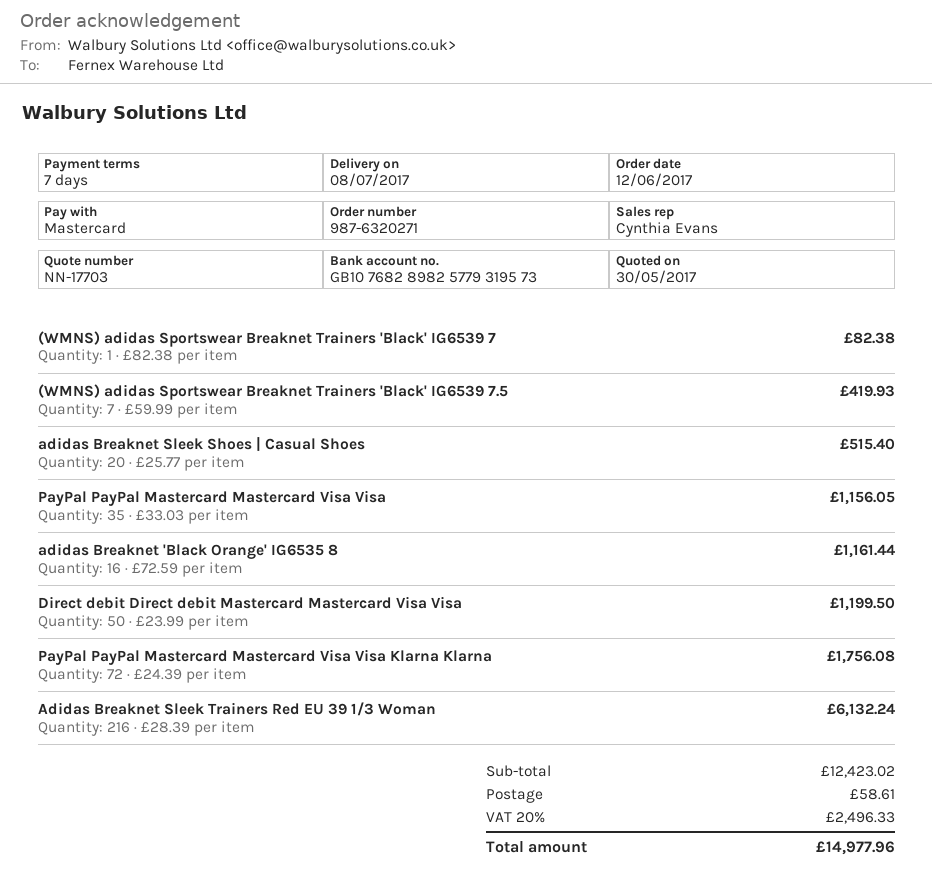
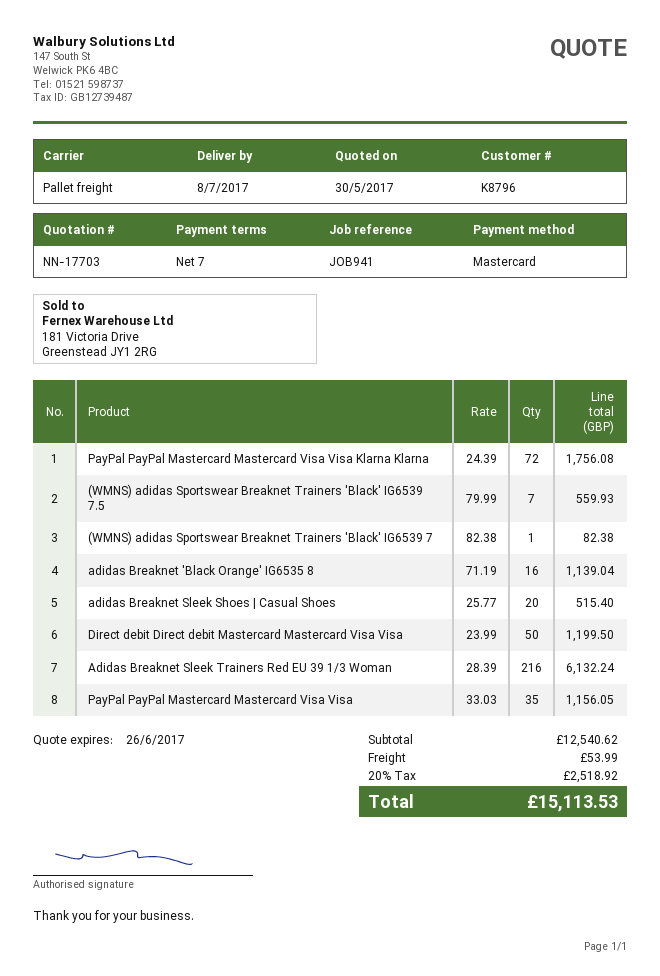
(WMNS) adidas Sportswear Breaknet Trainers 'Black' IG6539 7.5: 7 x 59.99 = 419.93 -> 7 x 79.99 = 559.93
adidas Breaknet 'Black Orange' IG6535 8: 16 x 72.59 = 1161.44 -> 16 x 71.19 = 1139.04
subtotal: 12423.02 -> 12540.62
shipping: 58.61 -> 53.99
tax: 20% = 2496.33 -> 20% = 2518.92
total: 14977.96 -> 15113.53

